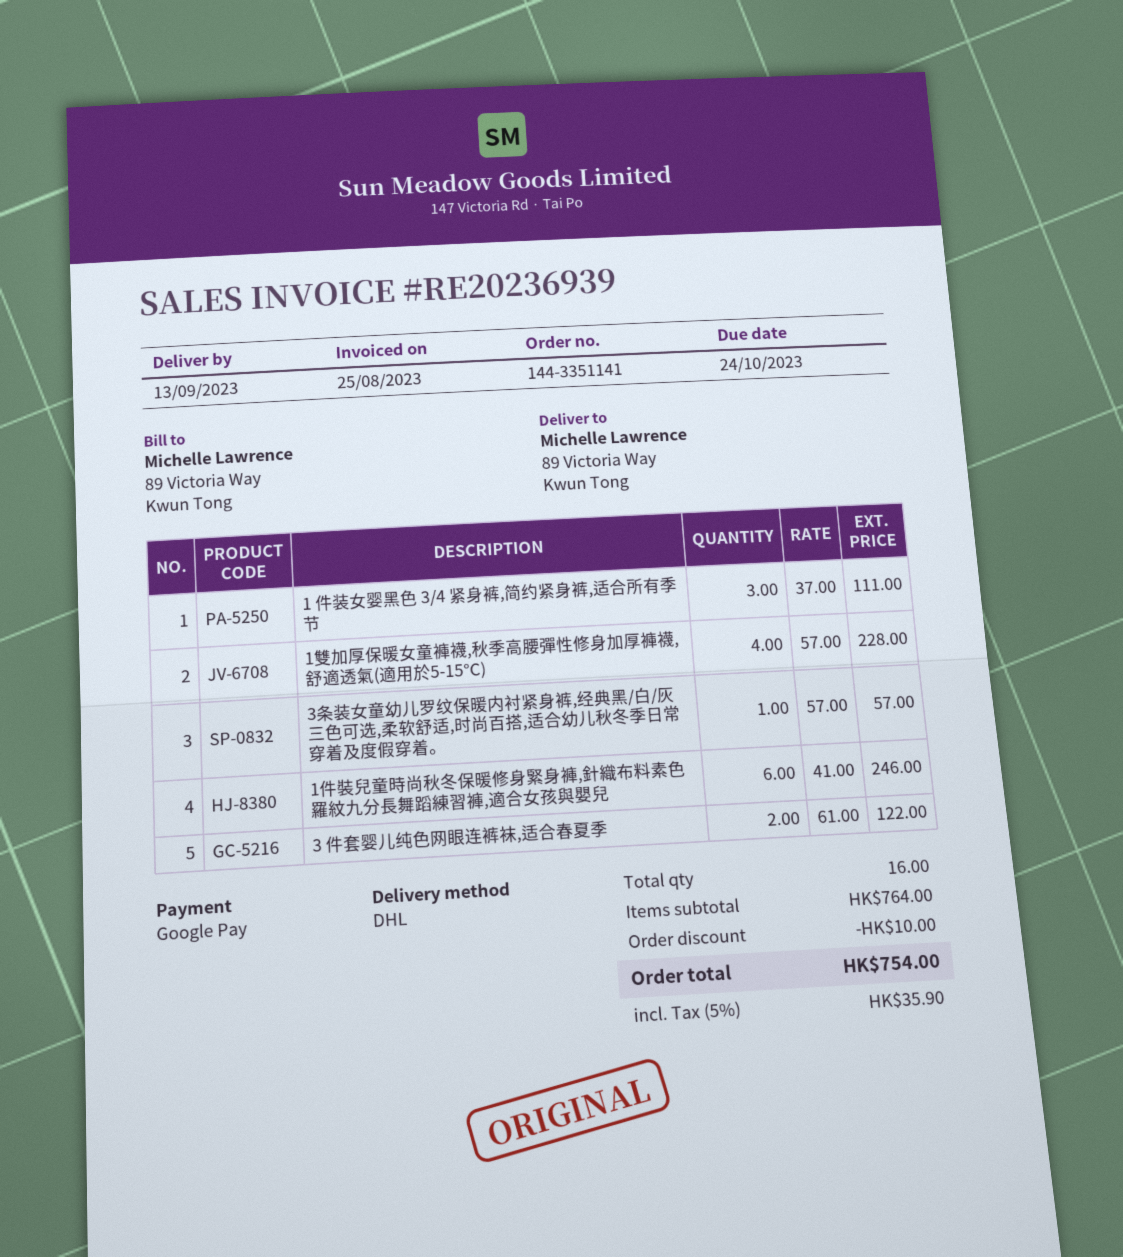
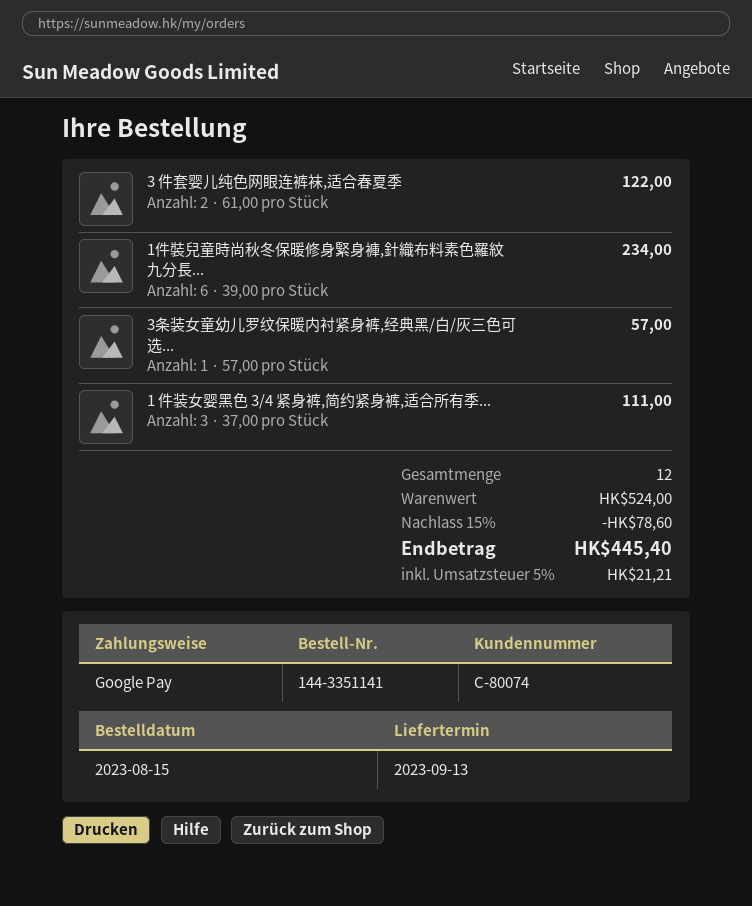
1雙加厚保暖女童褲襪,秋季高腰彈性修身加厚褲襪,舒適透氣(適用於5-15°C): 4 x 57.00 = 228.00 -> none
1件裝兒童時尚秋冬保暖修身緊身褲,針織布料素色羅紋九分長舞蹈練習褲,適合女孩與嬰兒: 6 x 41.00 = 246.00 -> 6 x 39.00 = 234.00
total quantity: 16 -> 12
subtotal: 764.00 -> 524.00
discount: 10.00 -> 78.60
tax: 5% = 35.90 -> 5% = 21.21
total: 754.00 -> 445.40

